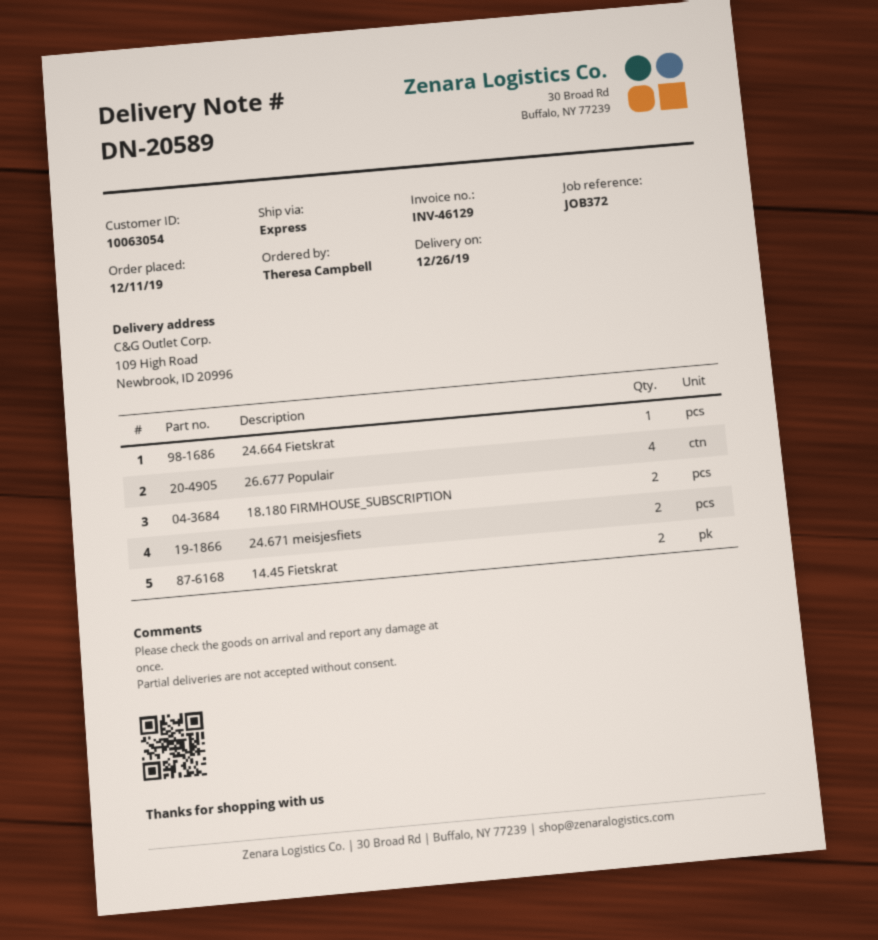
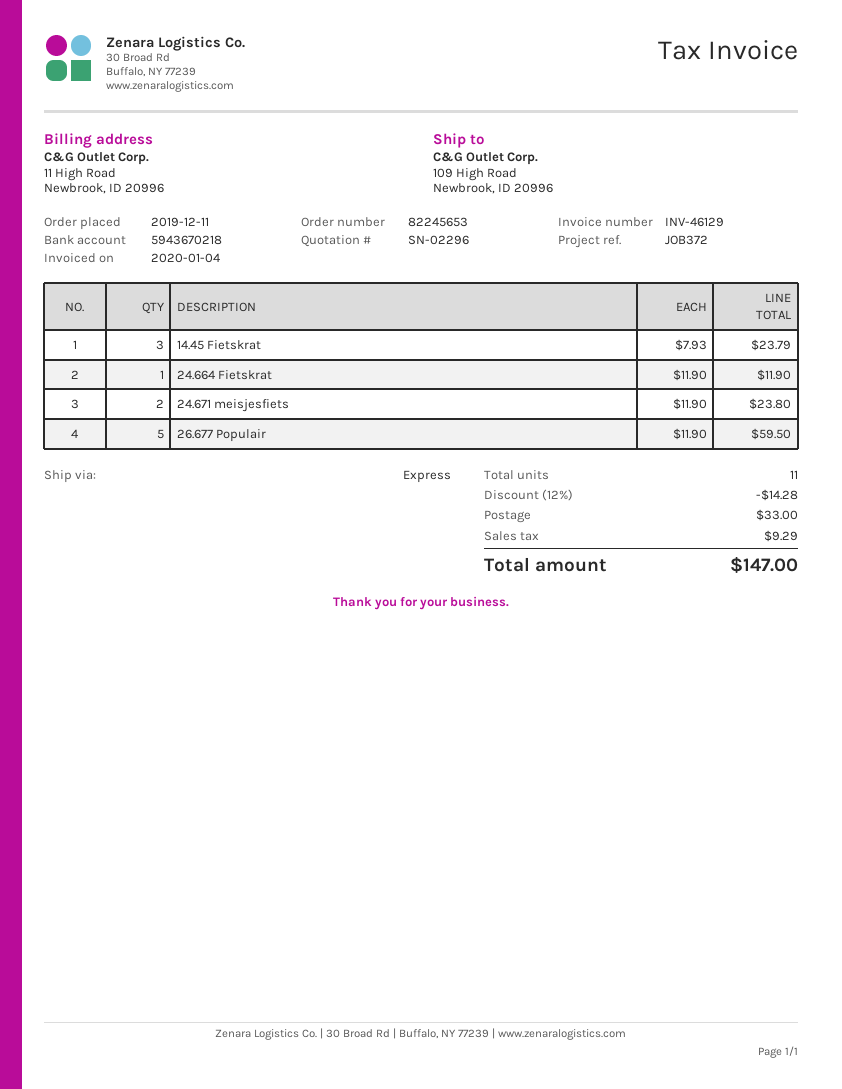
26.677 Populair: 4 -> 5
18.180 FIRMHOUSE_SUBSCRIPTION: 2 -> none
14.45 Fietskrat: 2 -> 3

